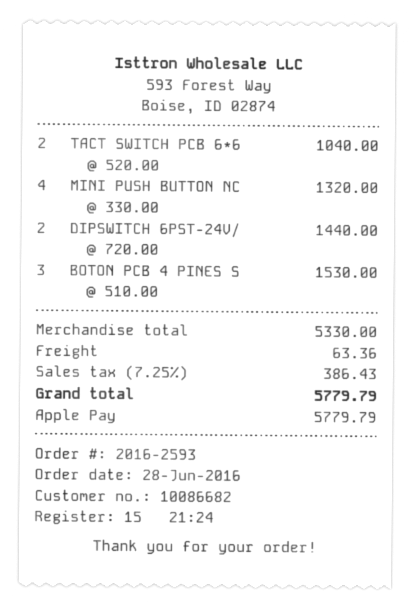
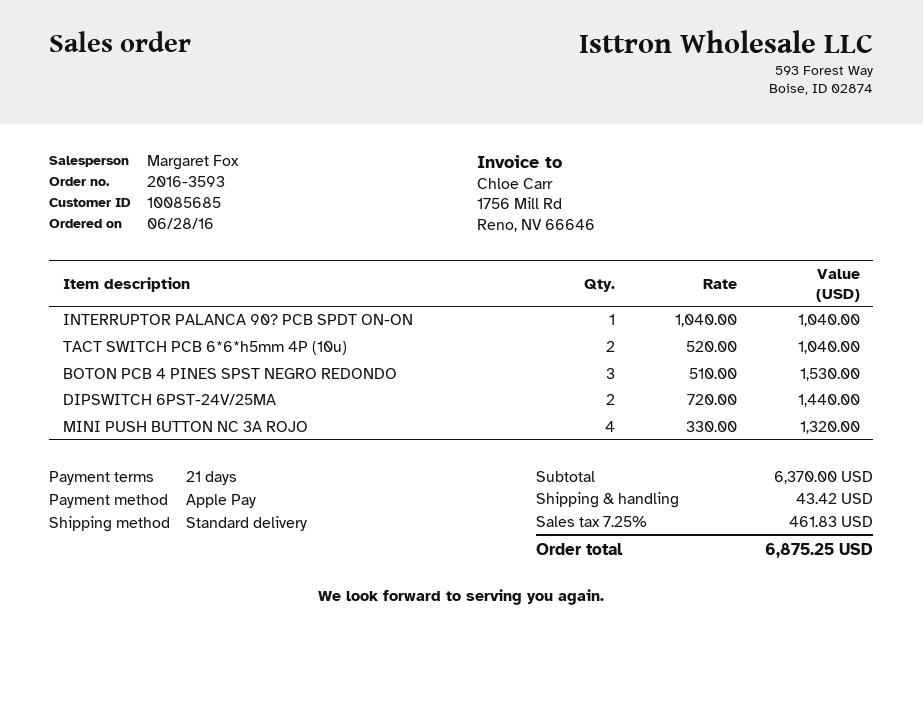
order number: 2016-2593 -> 2016-3593
customer number: 10086682 -> 10085685
INTERRUPTOR PALANCA 90? PCB SPDT ON-ON: none -> 1 x 1040.00 = 1040.00
subtotal: 5330.00 -> 6370.00
shipping: 63.36 -> 43.42
tax: 7.25% = 386.43 -> 7.25% = 461.83
total: 5779.79 -> 6875.25

